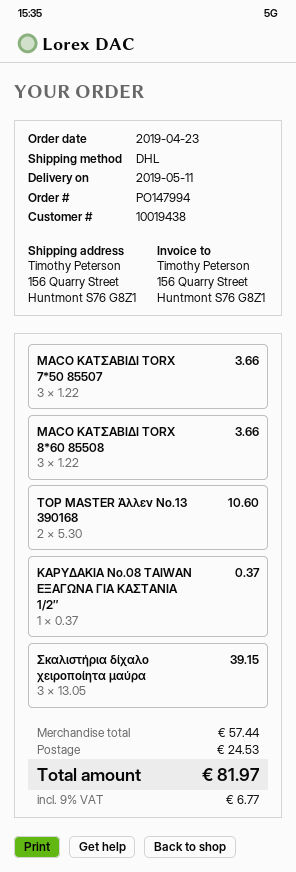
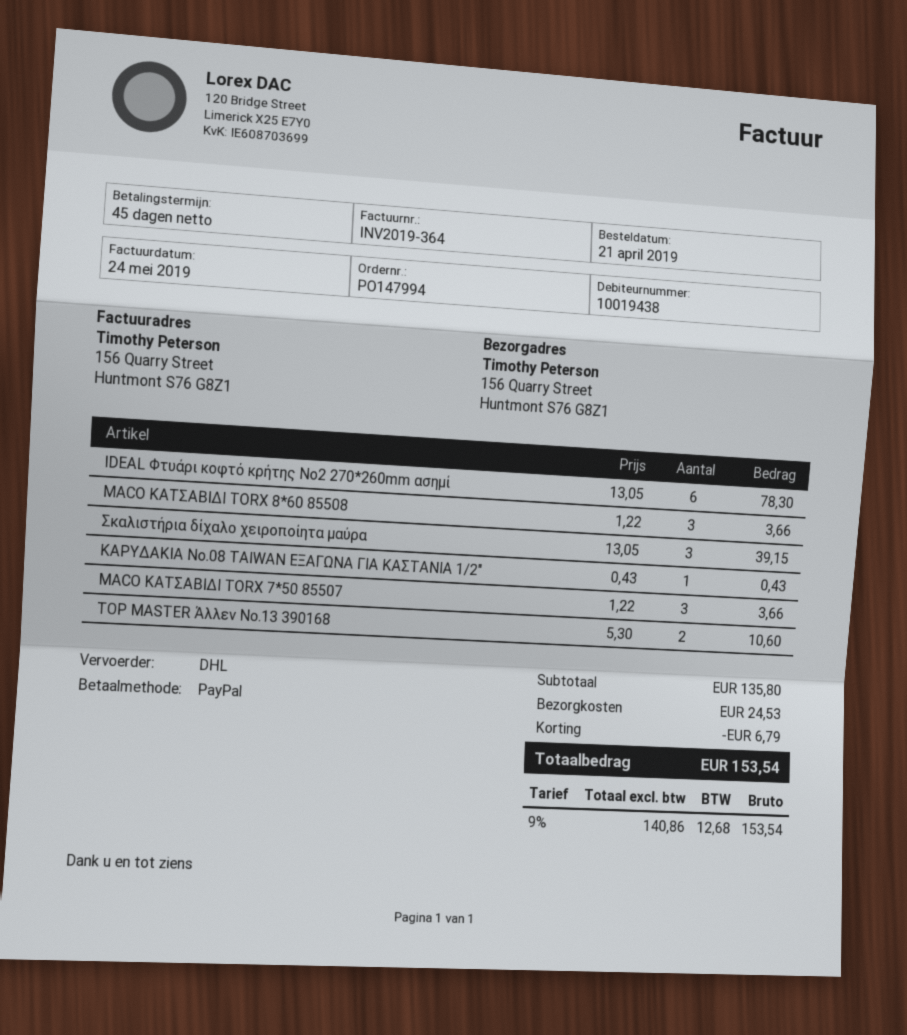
order date: 2019-04-23 -> 2019-04-21
ΚΑΡΥΔΑΚΙΑ Νο.08 ΤΑΙWΑΝ ΕΞΑΓΩΝΑ ΓΙΑ ΚΑΣΤΑΝΙΑ 1/2″: 1 x 0.37 = 0.37 -> 1 x 0.43 = 0.43
IDEAL Φτυάρι κοφτό κρήτης Νο2 270*260mm ασημί: none -> 6 x 13.05 = 78.30
subtotal: 57.44 -> 135.80
discount: none -> 6.79
tax: 9% = 6.77 -> 9% = 12.68
total: 81.97 -> 153.54

